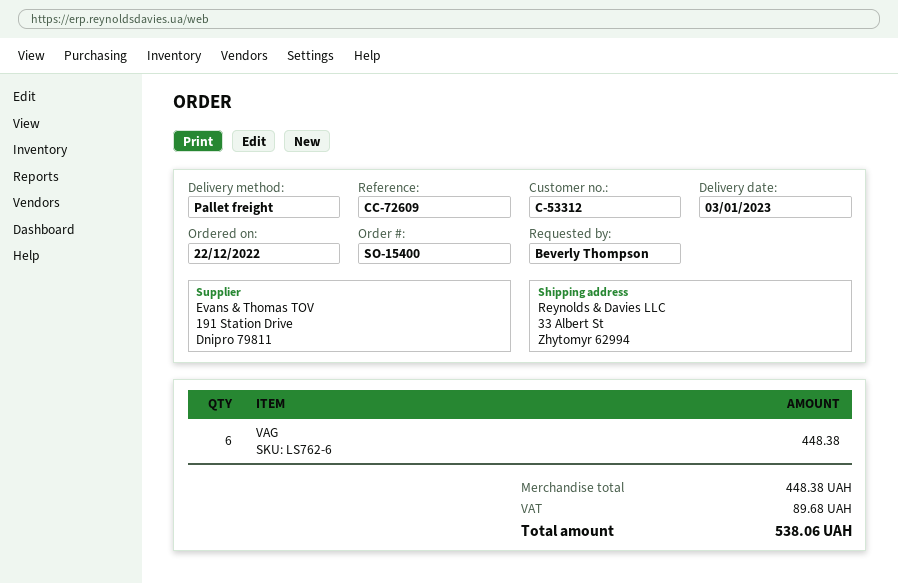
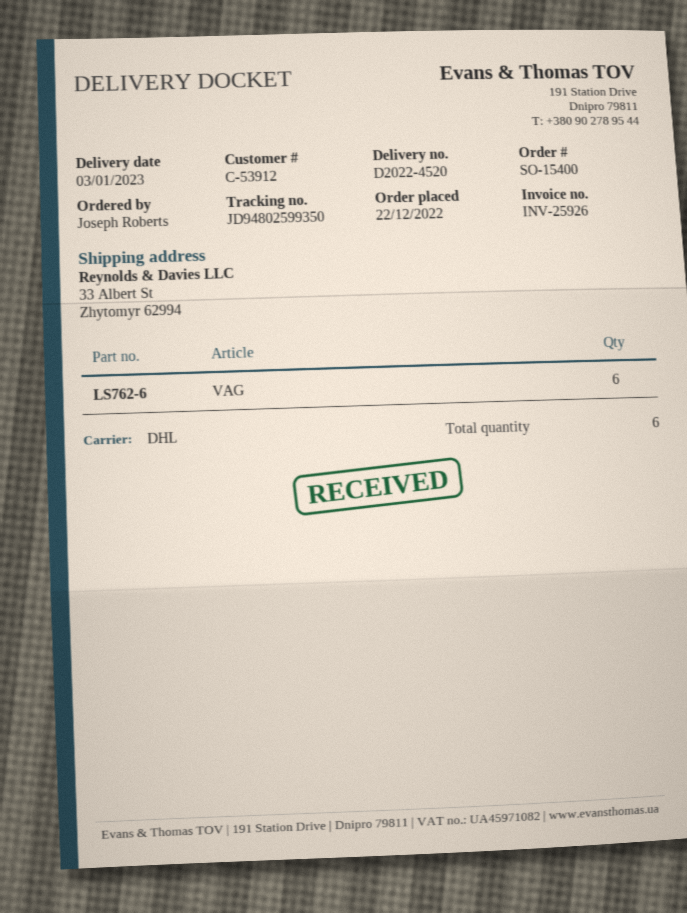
customer number: C-53312 -> C-53912
ordered by: Beverly Thompson -> Joseph Roberts
shipping method: pallet freight -> DHL

